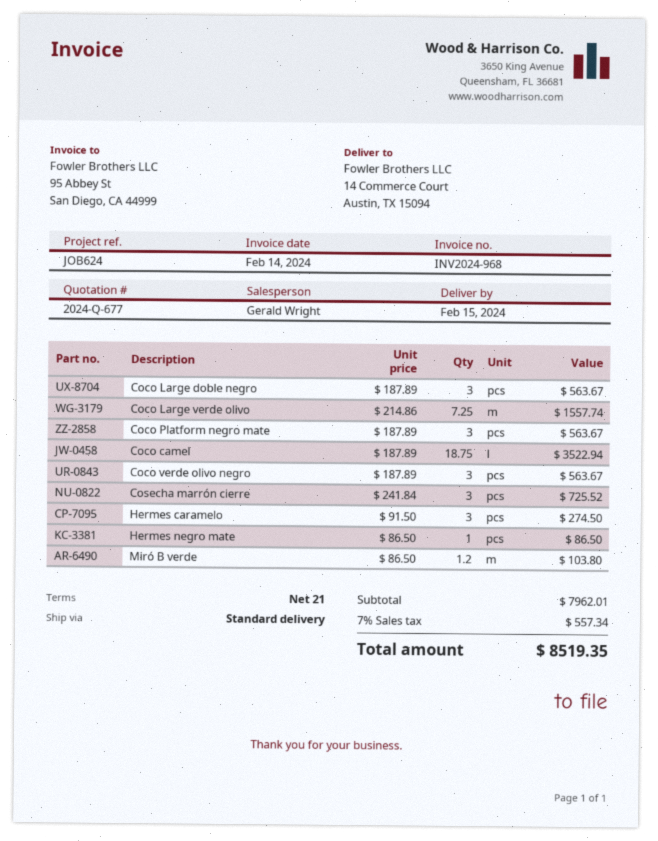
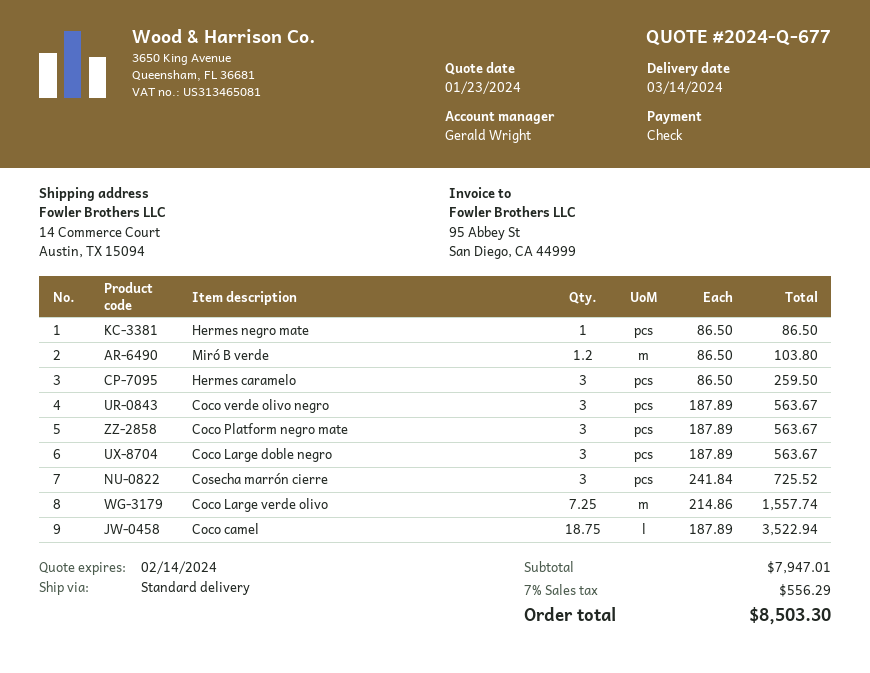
delivery date: 2024-02-15 -> 2024-03-14
Hermes caramelo: 3 x 91.50 = 274.50 -> 3 x 86.50 = 259.50
subtotal: 7962.01 -> 7947.01
tax: 7% = 557.34 -> 7% = 556.29
total: 8519.35 -> 8503.30

